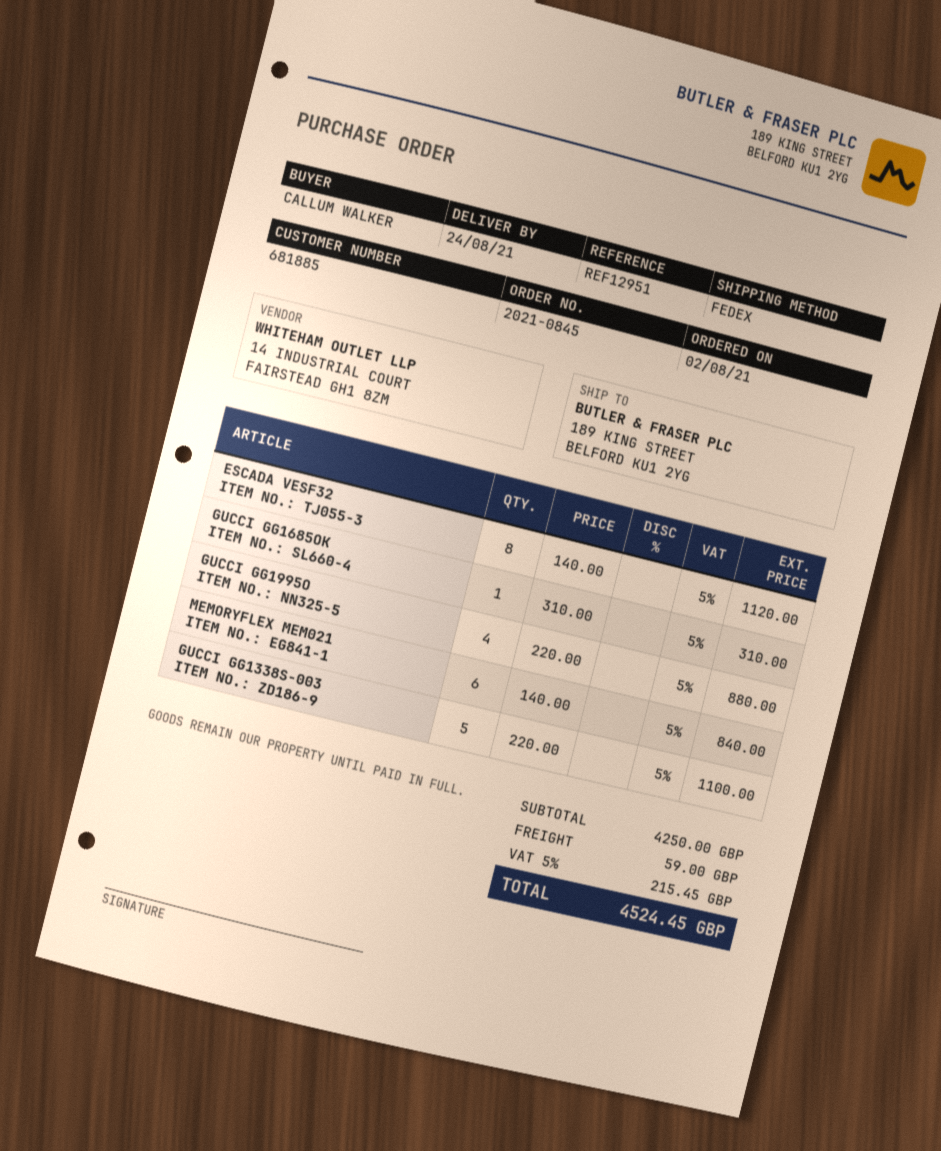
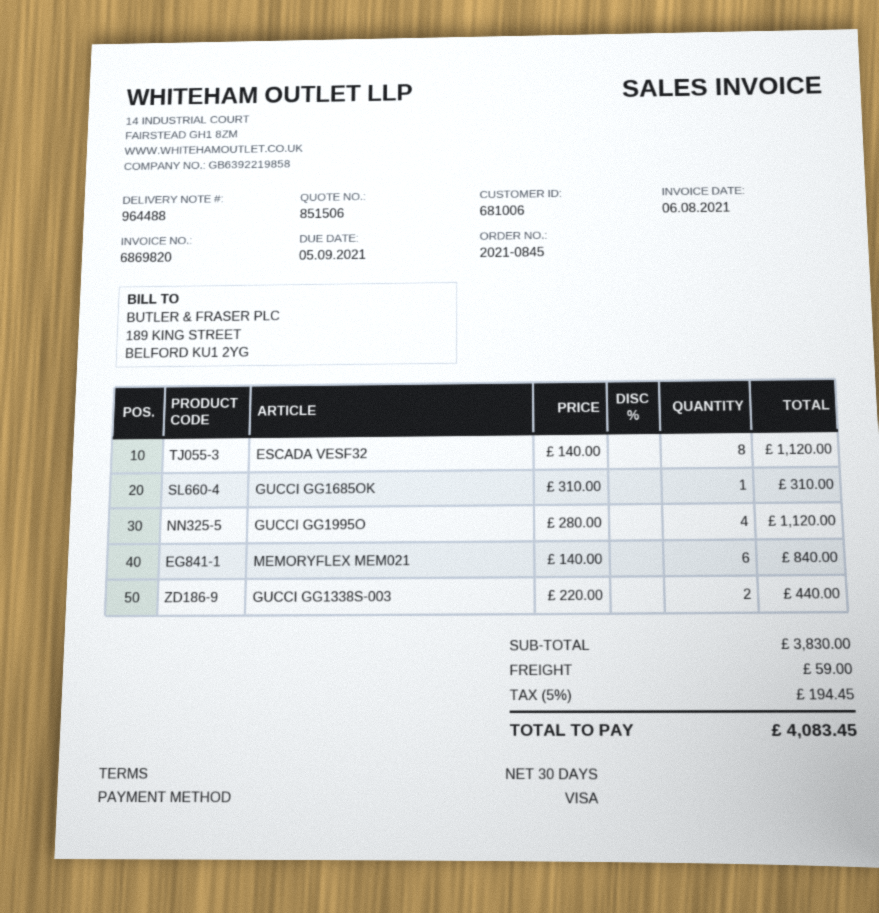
customer number: 681885 -> 681006
GUCCI GG1995O: 4 x 220.00 = 880.00 -> 4 x 280.00 = 1120.00
GUCCI GG1338S-003: 5 x 220.00 = 1100.00 -> 2 x 220.00 = 440.00
subtotal: 4250.00 -> 3830.00
tax: 5% = 215.45 -> 5% = 194.45
total: 4524.45 -> 4083.45

